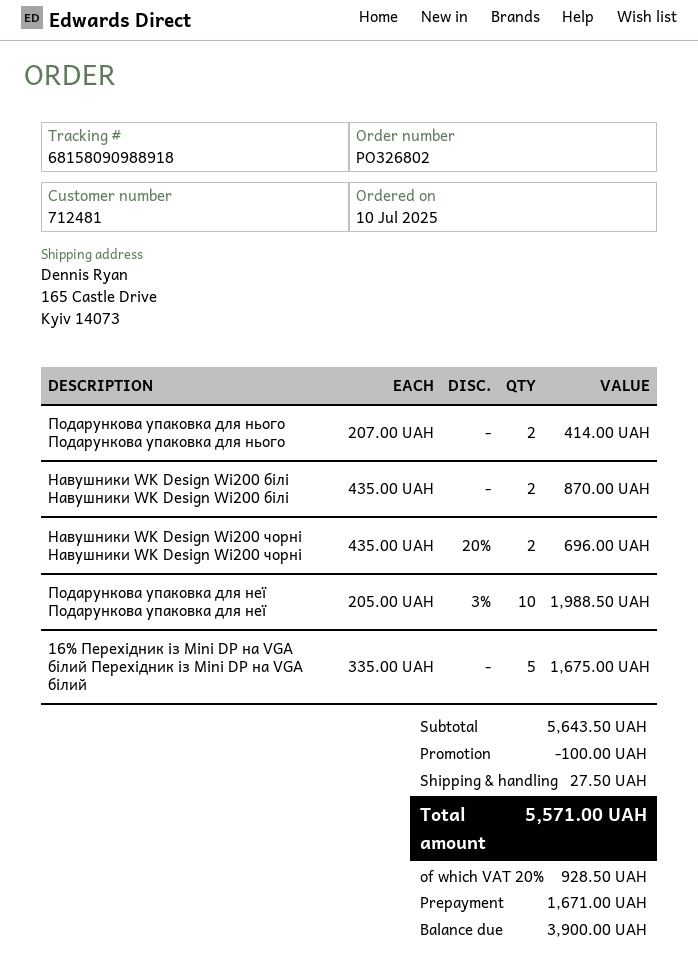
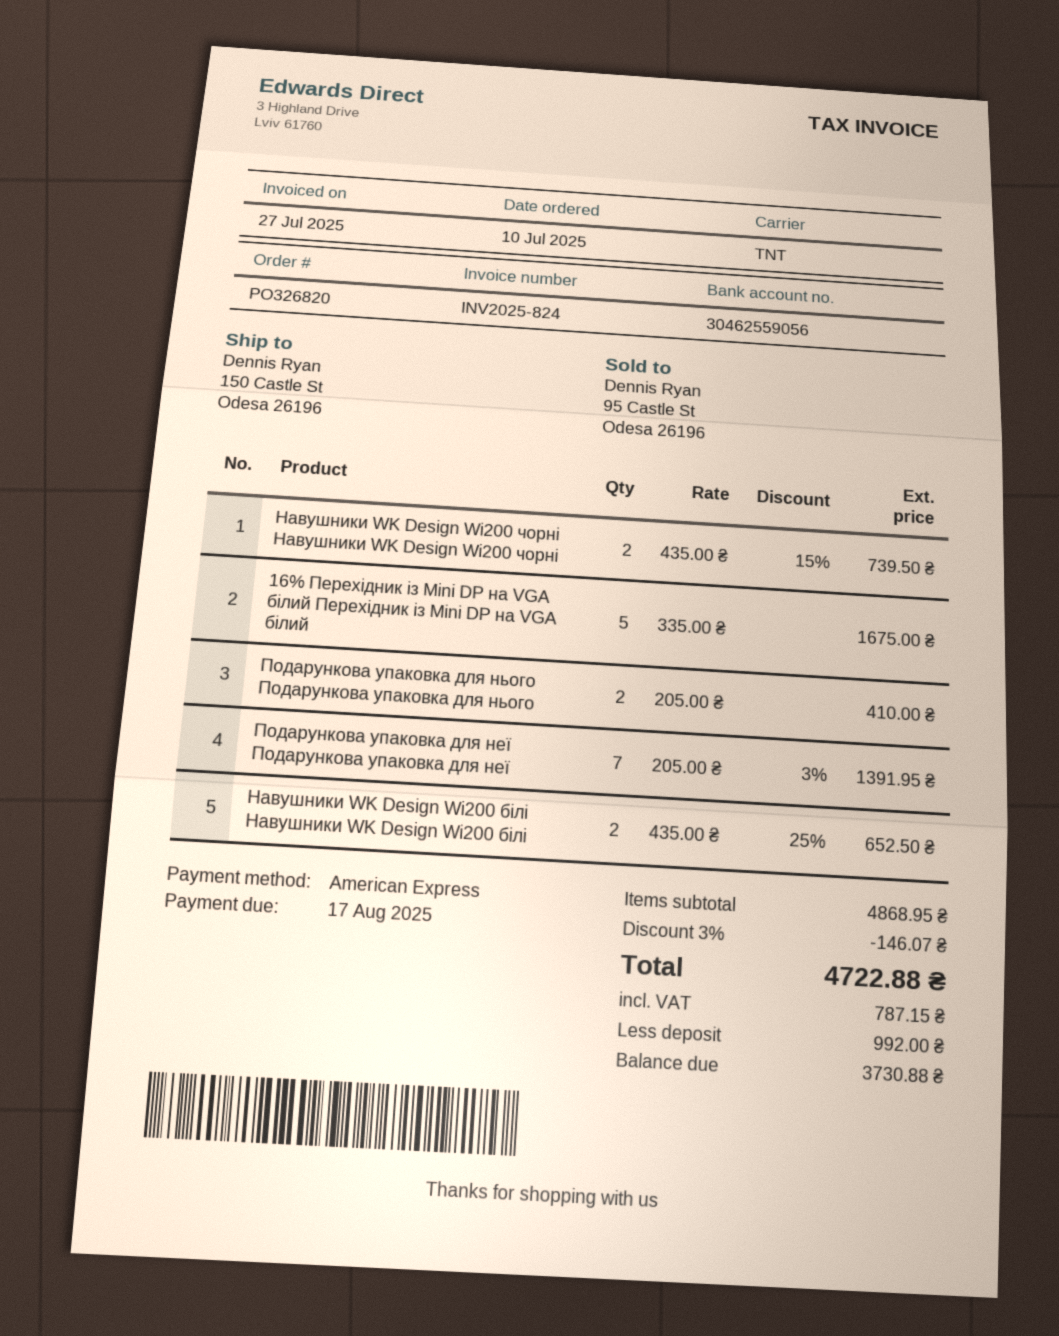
order number: PO326802 -> PO326820
ship to: 165 Castle Drive, Kyiv 14073 -> 150 Castle St, Odesa 26196
Подарункова упаковка для нього Подарункова упаковка для нього: 2 x 207.00 = 414.00 -> 2 x 205.00 = 410.00
Навушники WK Design Wi200 білі Навушники WK Design Wi200 білі: 2 x 435.00 = 870.00 -> 2 x 435.00 - 25% = 652.50
Навушники WK Design Wi200 чорні Навушники WK Design Wi200 чорні: 2 x 435.00 - 20% = 696.00 -> 2 x 435.00 - 15% = 739.50
Подарункова упаковка для неї Подарункова упаковка для неї: 10 x 205.00 - 3% = 1988.50 -> 7 x 205.00 - 3% = 1391.95
subtotal: 5643.50 -> 4868.95
discount: 100.00 -> 146.07
shipping: 27.50 -> none
tax: 928.50 -> 787.15
total: 5571.00 -> 4722.88
deposit: 1671.00 -> 992.00
balance: 3900.00 -> 3730.88

